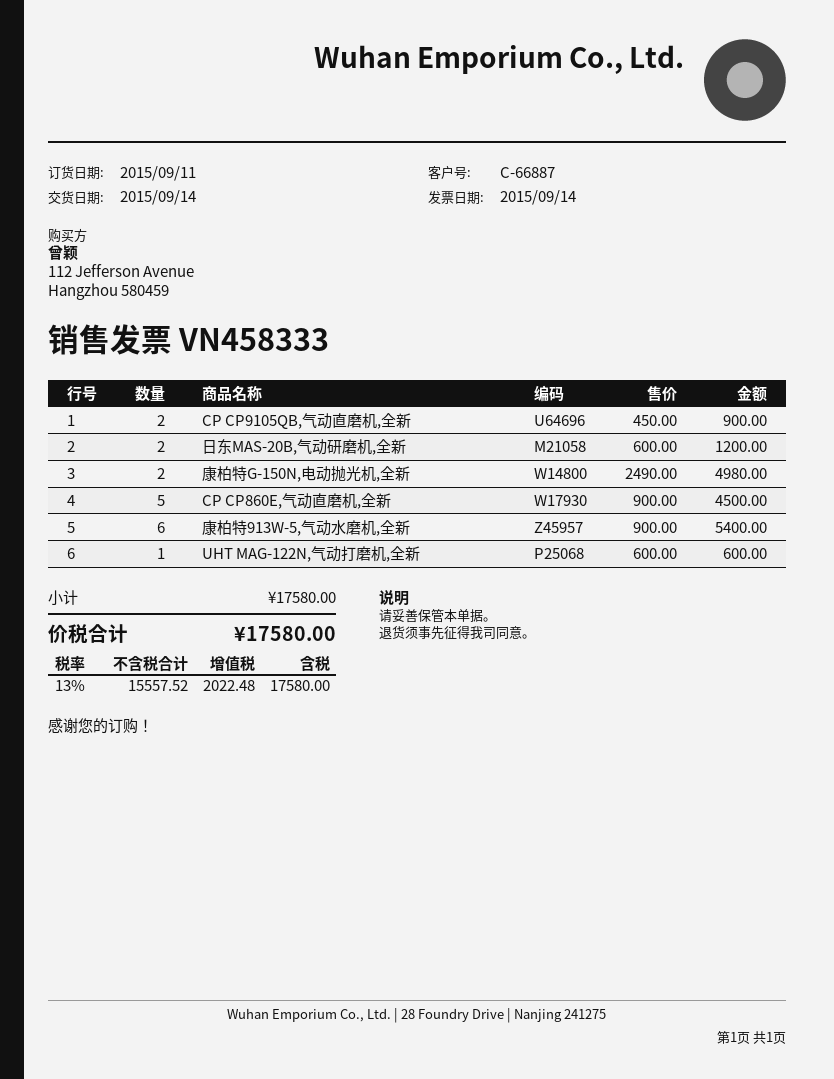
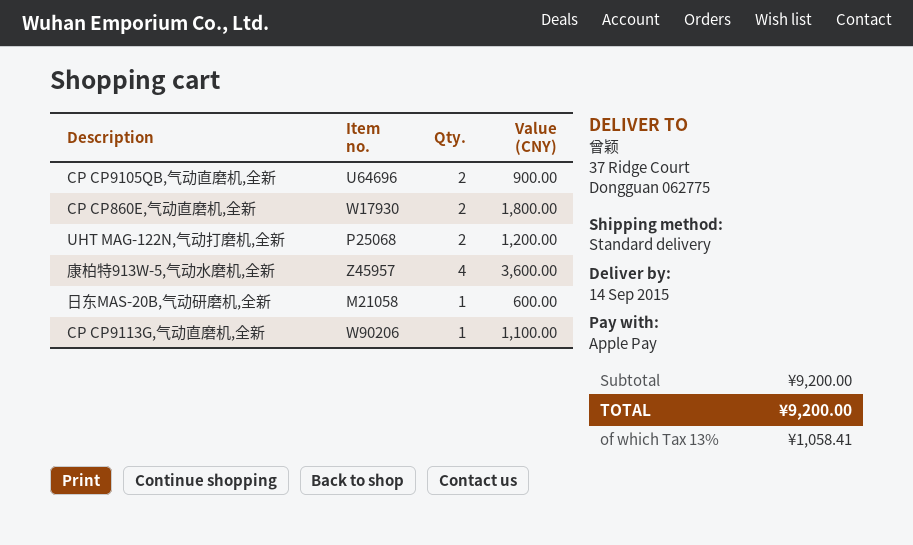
日东MAS-20B,气动研磨机,全新: 2 for 1200.00 -> 1 for 600.00
康柏特G-150N,电动抛光机,全新: 2 for 4980.00 -> none
CP CP860E,气动直磨机,全新: 5 for 4500.00 -> 2 for 1800.00
康柏特913W-5,气动水磨机,全新: 6 for 5400.00 -> 4 for 3600.00
UHT MAG-122N,气动打磨机,全新: 1 for 600.00 -> 2 for 1200.00
CP CP9113G,气动直磨机,全新: none -> 1 for 1100.00
subtotal: 17580.00 -> 9200.00
tax: 13% = 2022.48 -> 13% = 1058.41
total: 17580.00 -> 9200.00

